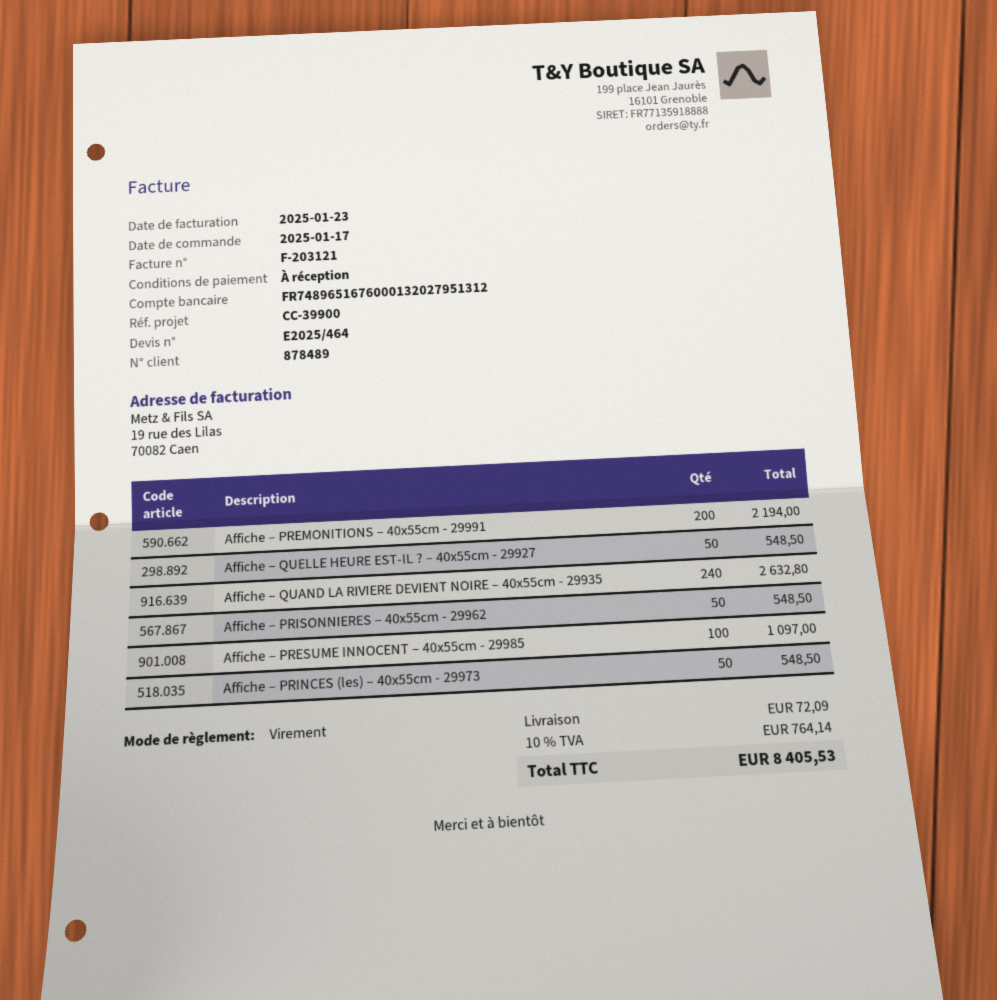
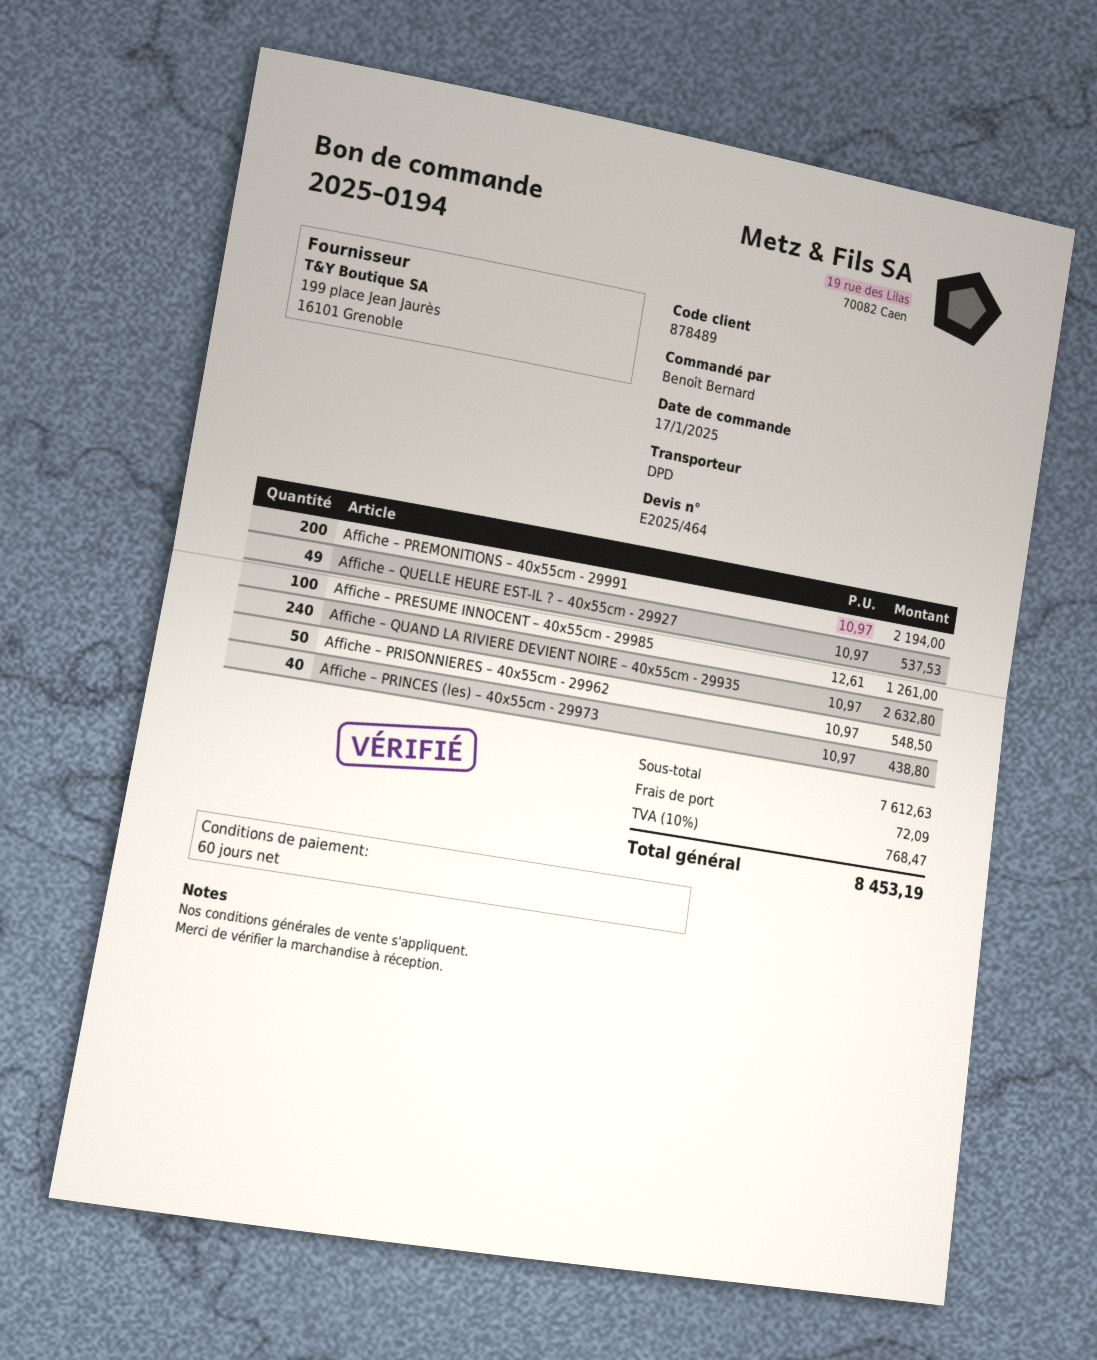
payment terms: on receipt -> 60 days
Affiche – QUELLE HEURE EST-IL ? – 40x55cm - 29927: 50 for 548.50 -> 49 for 537.53
Affiche – PRESUME INNOCENT – 40x55cm - 29985: 100 for 1097.00 -> 100 for 1261.00
Affiche – PRINCES (les) – 40x55cm - 29973: 50 for 548.50 -> 40 for 438.80
tax: 10% = 764.14 -> 10% = 768.47
total: 8405.53 -> 8453.19

